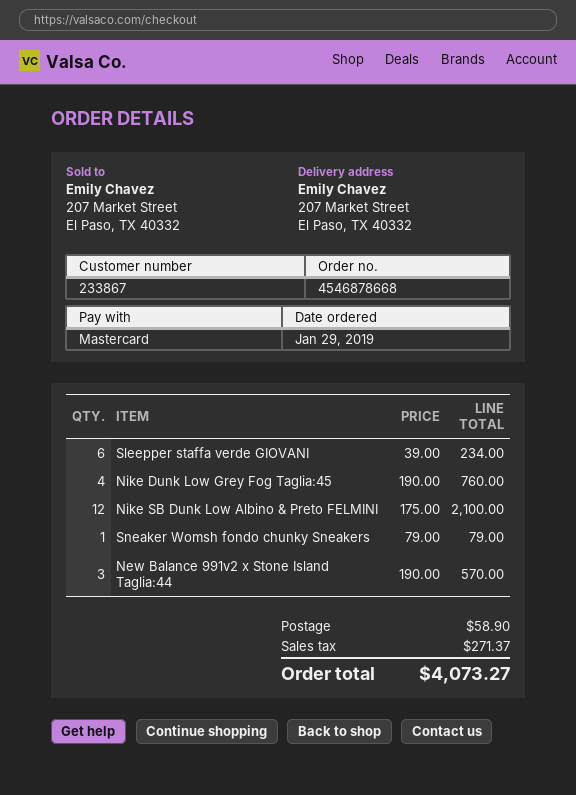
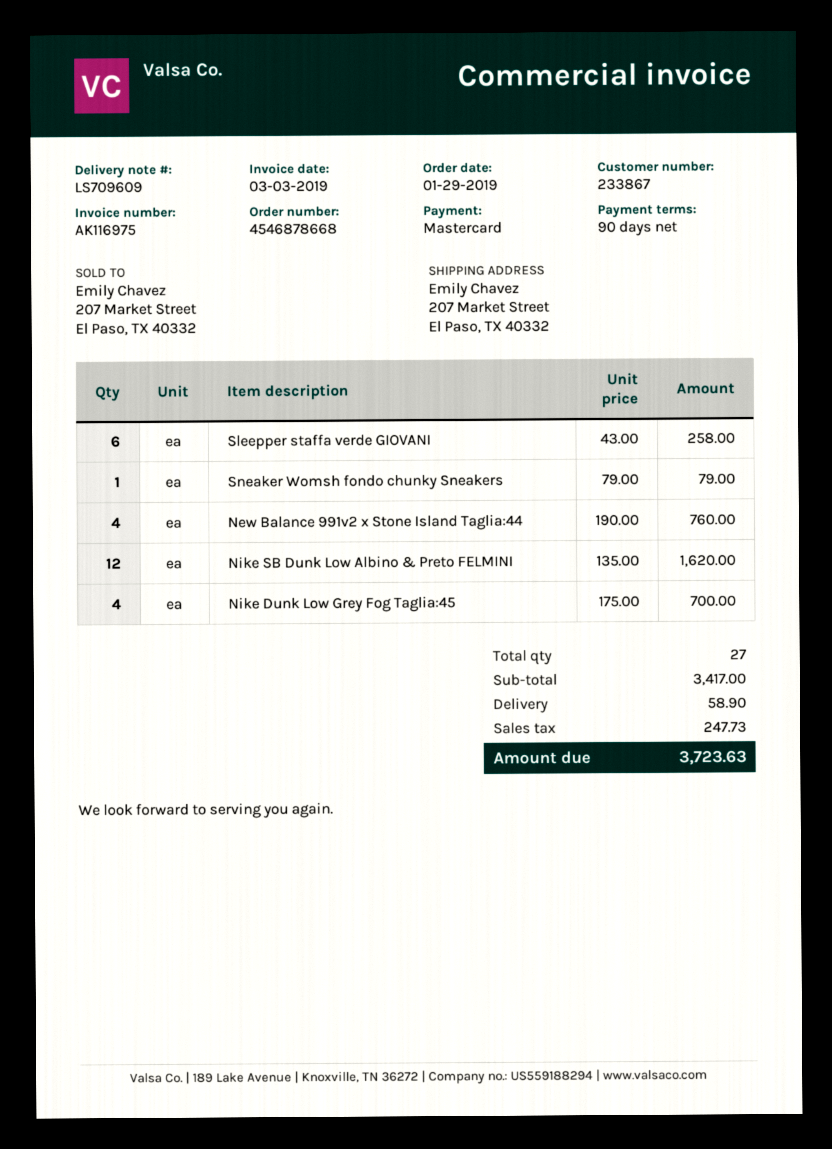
Sleepper staffa verde GIOVANI: 6 x 39.00 = 234.00 -> 6 x 43.00 = 258.00
Nike Dunk Low Grey Fog Taglia:45: 4 x 190.00 = 760.00 -> 4 x 175.00 = 700.00
Nike SB Dunk Low Albino & Preto FELMINI: 12 x 175.00 = 2100.00 -> 12 x 135.00 = 1620.00
New Balance 991v2 x Stone Island Taglia:44: 3 x 190.00 = 570.00 -> 4 x 190.00 = 760.00
tax: 271.37 -> 247.73
total: 4073.27 -> 3723.63

